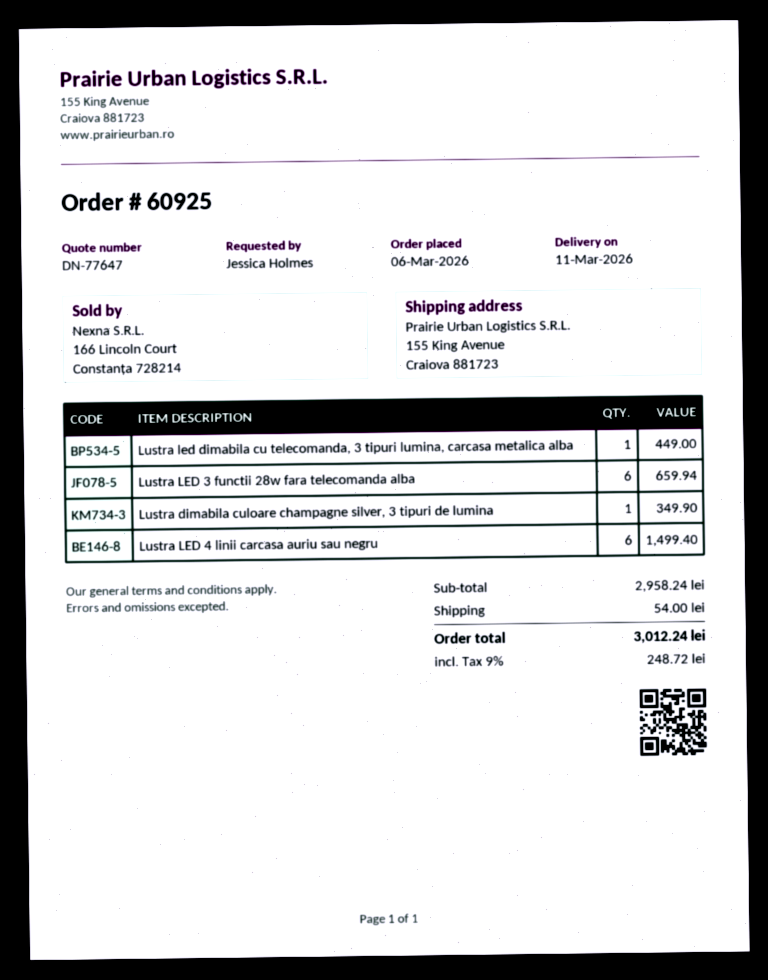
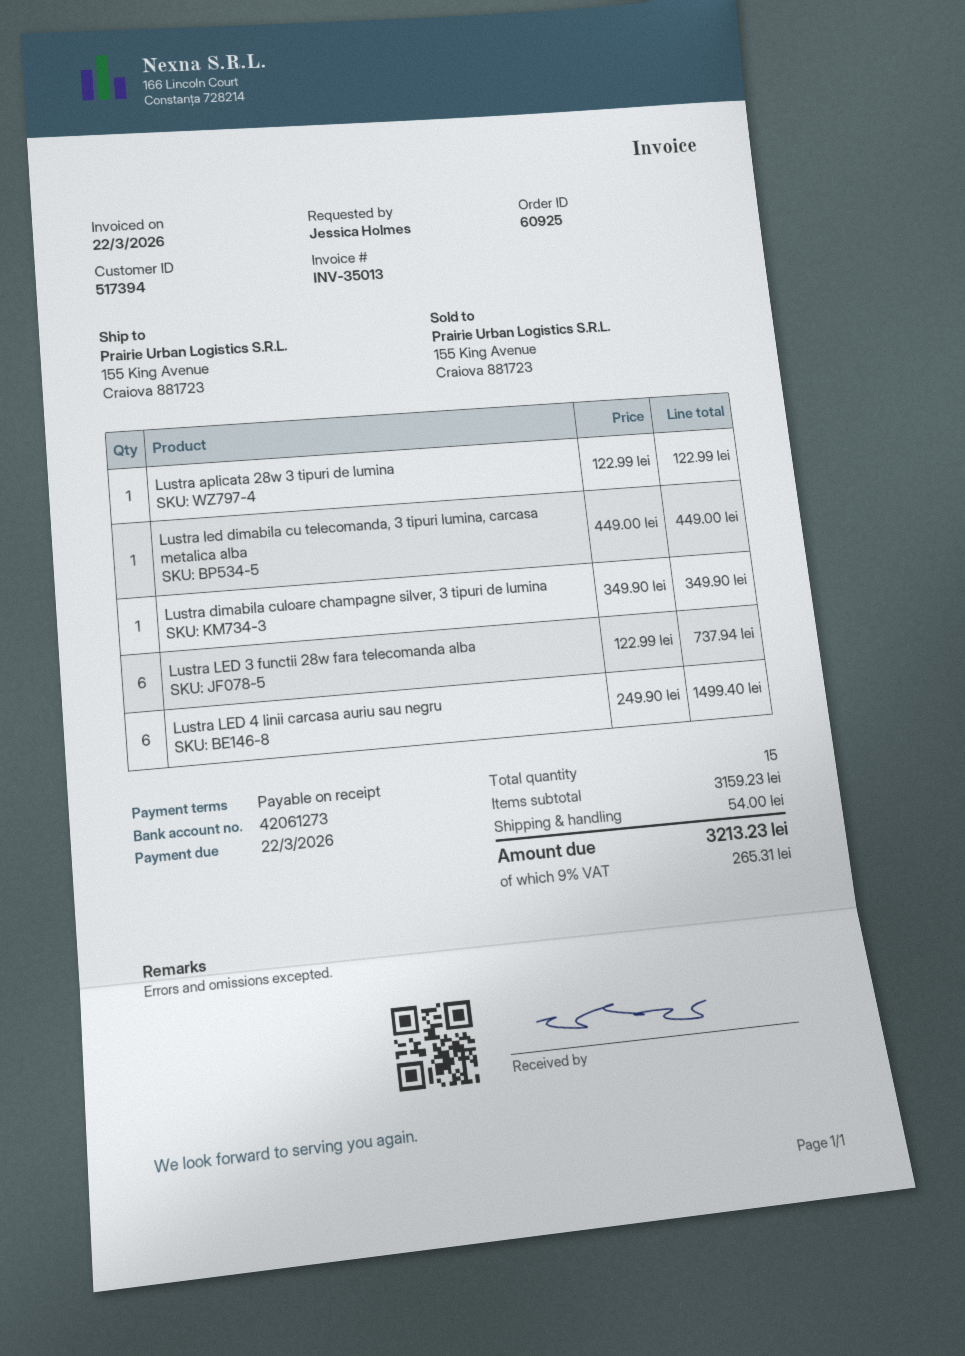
Lustra LED 3 functii 28w fara telecomanda alba: 6 for 659.94 -> 6 for 737.94
Lustra aplicata 28w 3 tipuri de lumina: none -> 1 for 122.99
subtotal: 2958.24 -> 3159.23
tax: 9% = 248.72 -> 9% = 265.31
total: 3012.24 -> 3213.23

